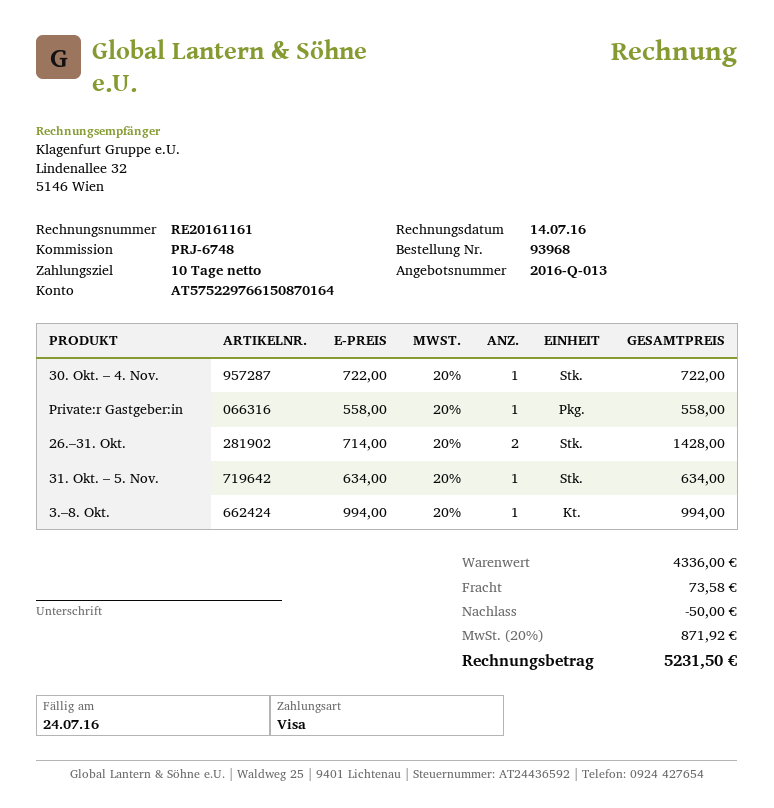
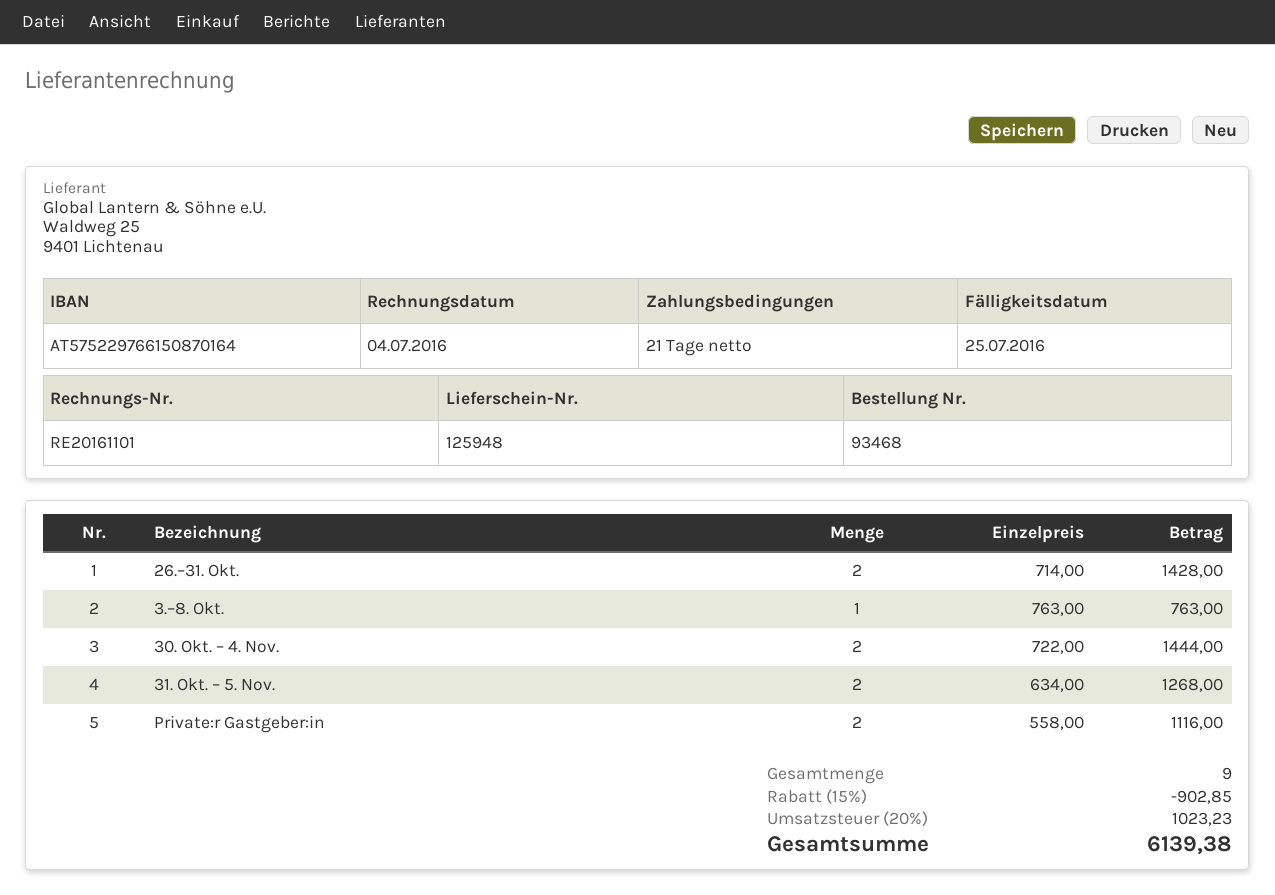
order number: 93968 -> 93468
invoice number: RE20161161 -> RE20161101
invoice date: 2016-07-14 -> 2016-07-04
payment terms: 10 days -> 21 days
due date: 2016-07-24 -> 2016-07-25
30. Okt. – 4. Nov.: 1 x 722.00 = 722.00 -> 2 x 722.00 = 1444.00
Private:r Gastgeber:in: 1 x 558.00 = 558.00 -> 2 x 558.00 = 1116.00
31. Okt. – 5. Nov.: 1 x 634.00 = 634.00 -> 2 x 634.00 = 1268.00
3.–8. Okt.: 1 x 994.00 = 994.00 -> 1 x 763.00 = 763.00
discount: 50.00 -> 902.85
shipping: 73.58 -> none
tax: 20% = 871.92 -> 20% = 1023.23
total: 5231.50 -> 6139.38

